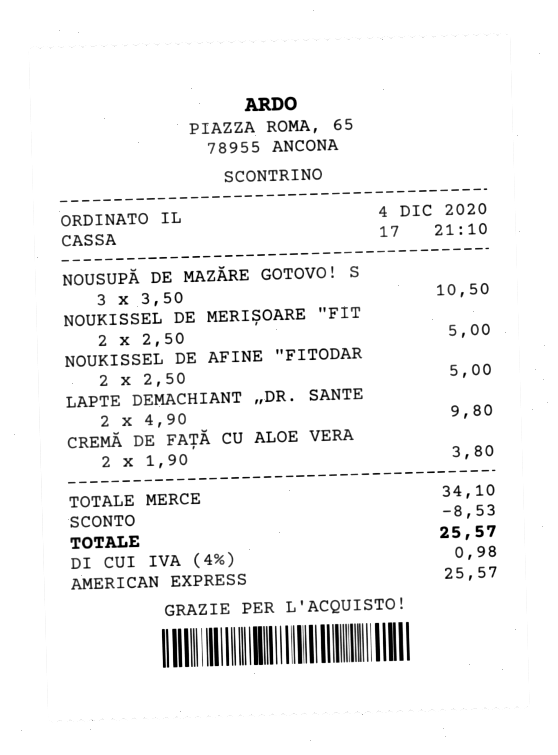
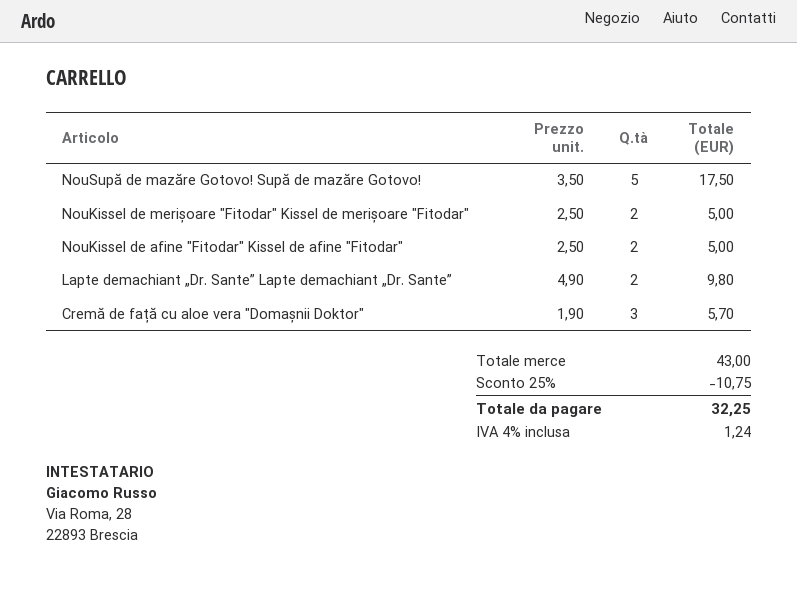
NOUSUPĂ DE MAZĂRE GOTOVO! S: 3 x 3.50 = 10.50 -> 5 x 3.50 = 17.50
CREMĂ DE FAȚĂ CU ALOE VERA: 2 x 1.90 = 3.80 -> 3 x 1.90 = 5.70
subtotal: 34.10 -> 43.00
discount: 8.53 -> 10.75
tax: 4% = 0.98 -> 4% = 1.24
total: 25.57 -> 32.25

